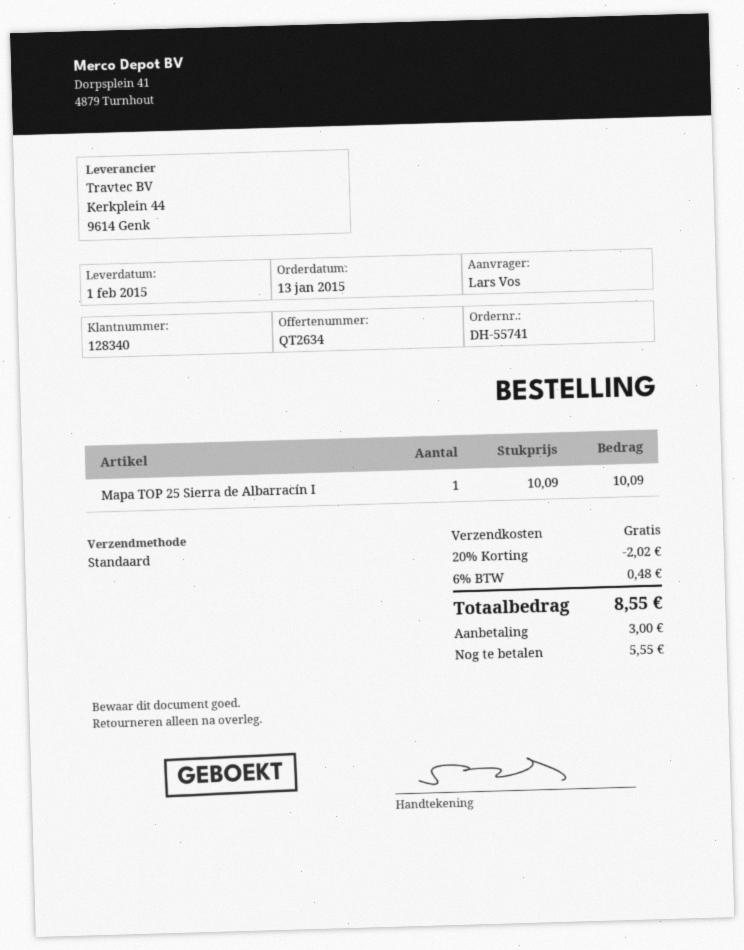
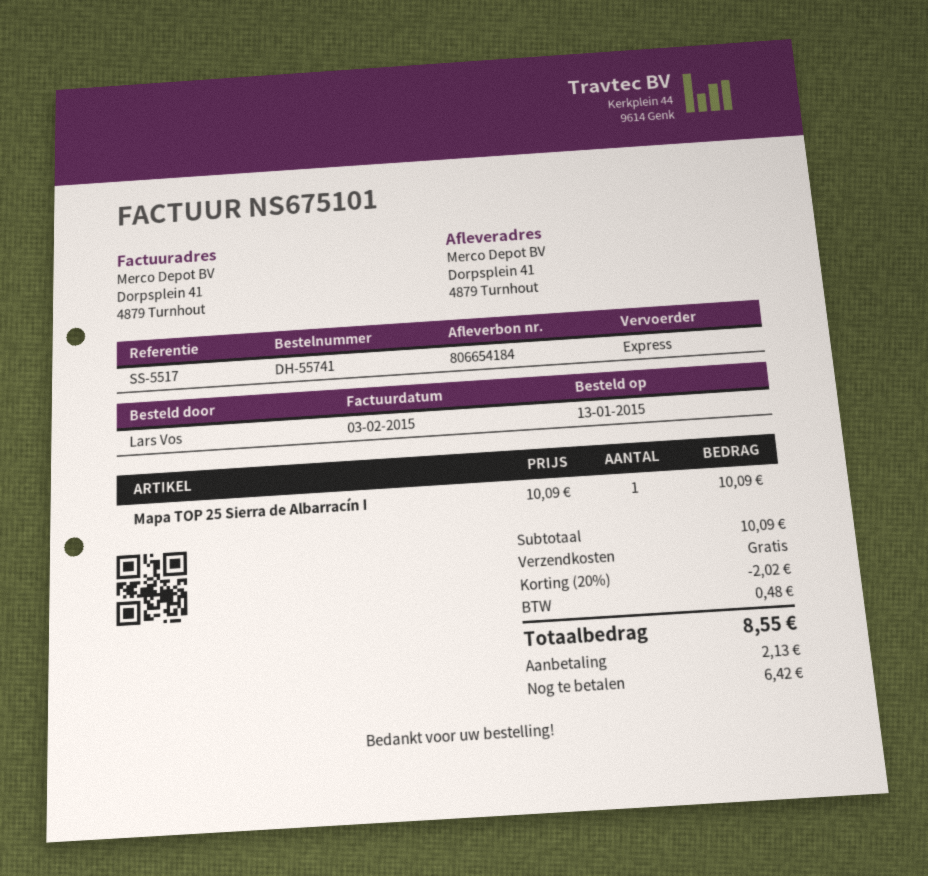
shipping method: standard -> express
deposit: 3.00 -> 2.13
balance: 5.55 -> 6.42

